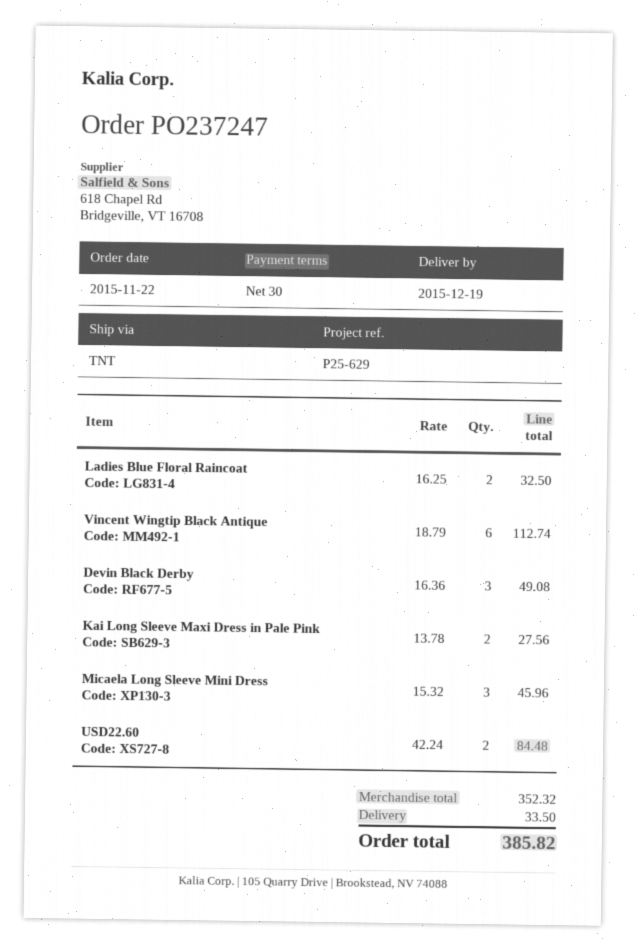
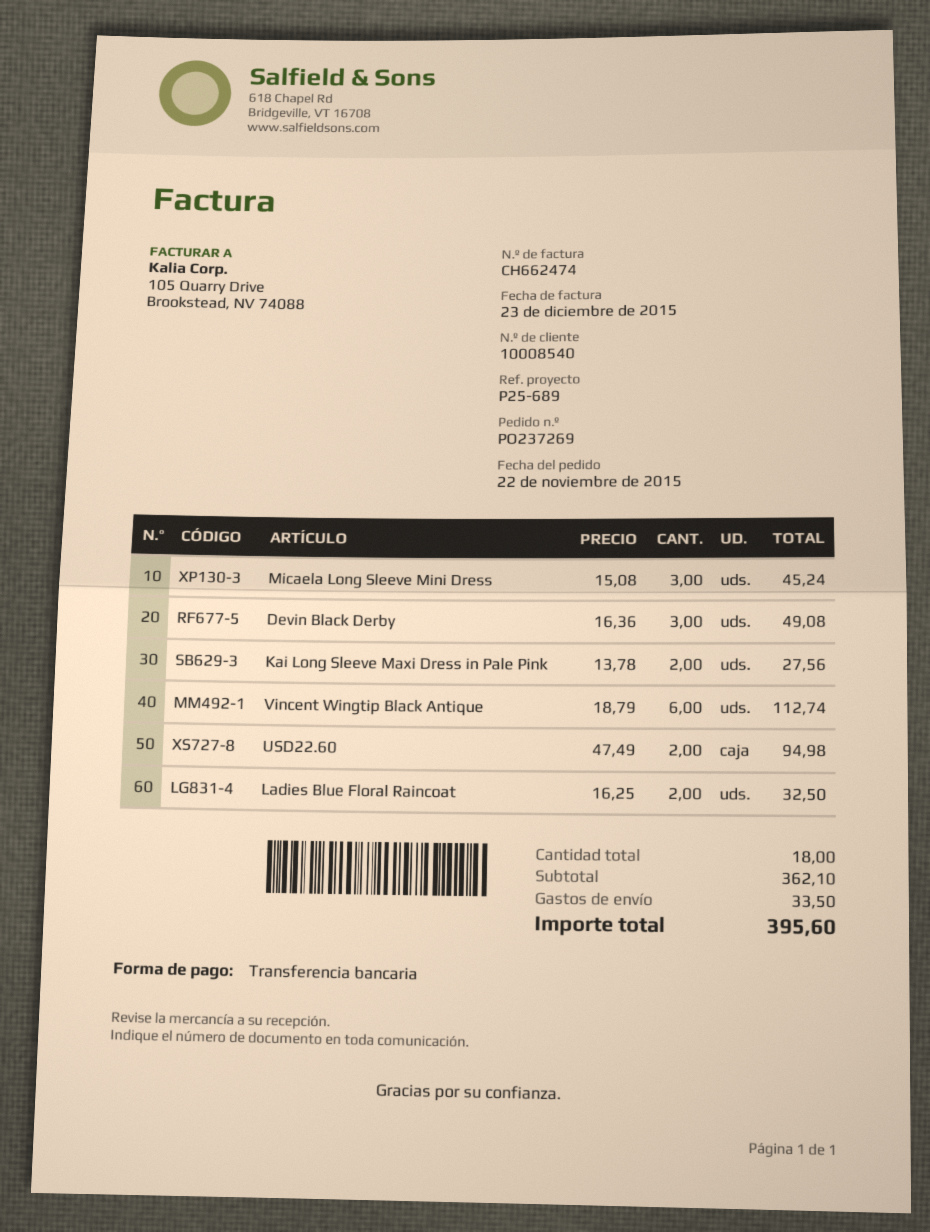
order number: PO237247 -> PO237269
reference: P25-629 -> P25-689
Micaela Long Sleeve Mini Dress: 3 x 15.32 = 45.96 -> 3 x 15.08 = 45.24
USD22.60: 2 x 42.24 = 84.48 -> 2 x 47.49 = 94.98
subtotal: 352.32 -> 362.10
total: 385.82 -> 395.60

